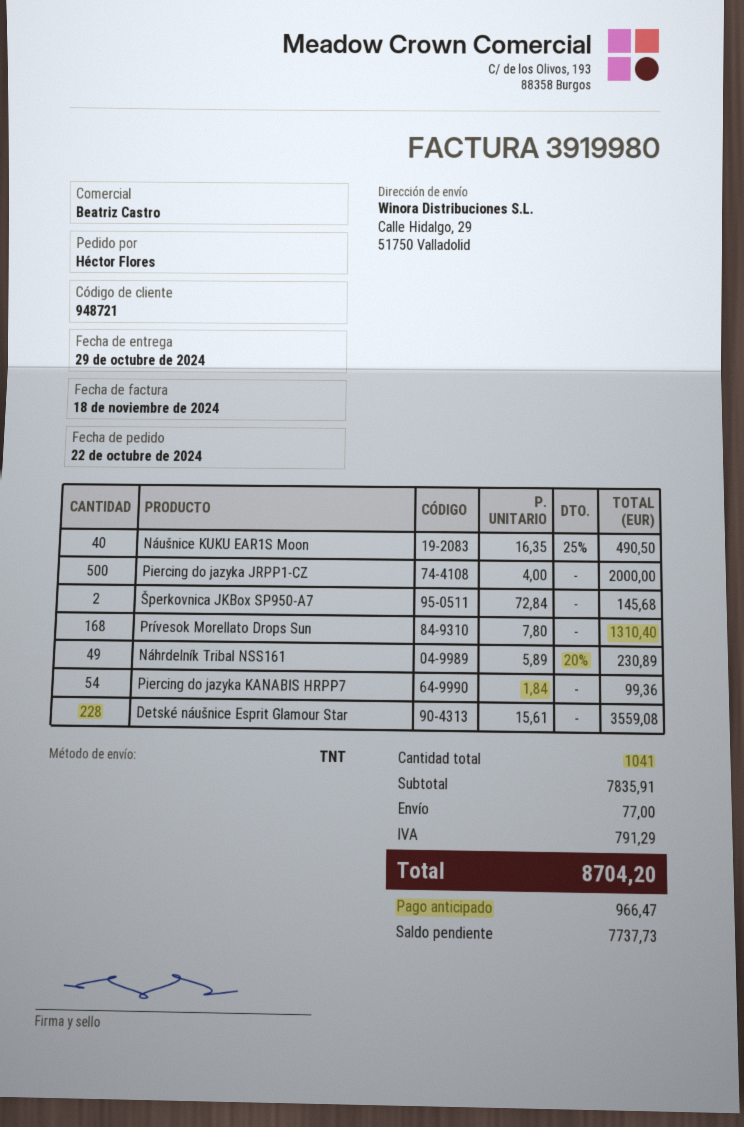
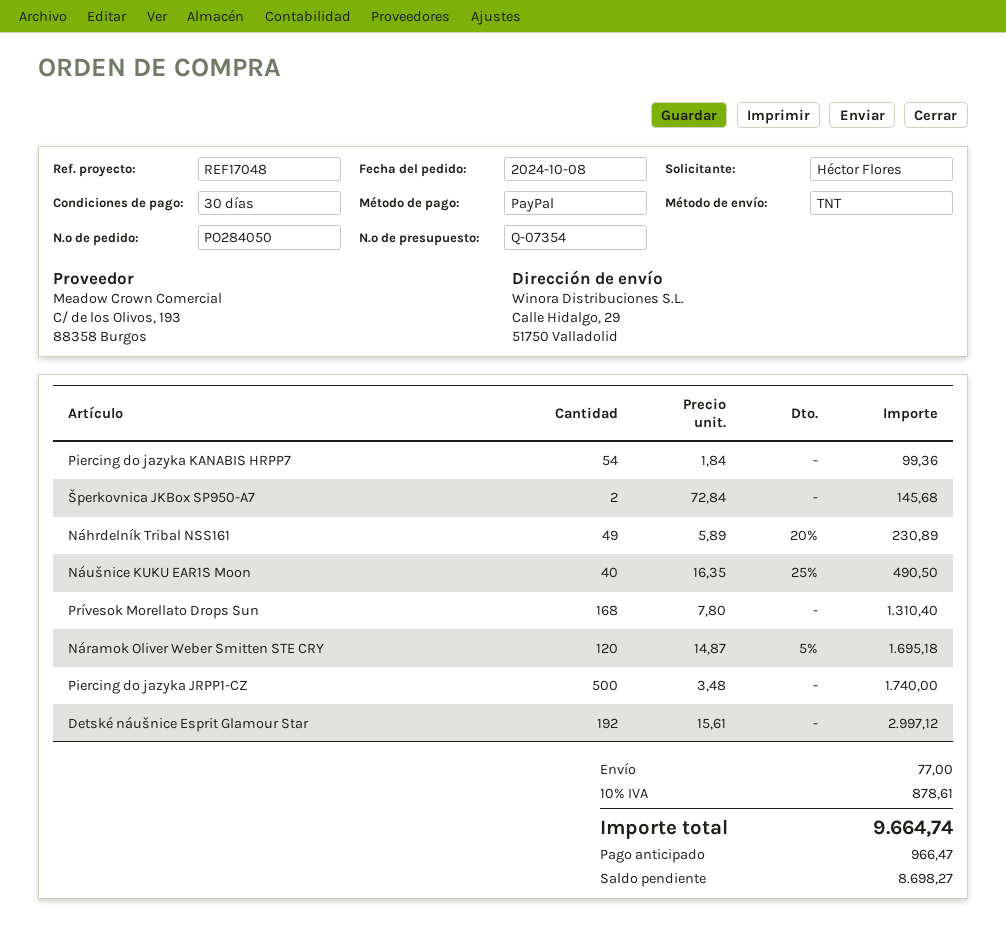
order date: 2024-10-22 -> 2024-10-08
Piercing do jazyka JRPP1-CZ: 500 x 4.00 = 2000.00 -> 500 x 3.48 = 1740.00
Detské náušnice Esprit Glamour Star: 228 x 15.61 = 3559.08 -> 192 x 15.61 = 2997.12
Náramok Oliver Weber Smitten STE CRY: none -> 120 x 14.87 - 5% = 1695.18
tax: 791.29 -> 878.61
total: 8704.20 -> 9664.74
balance: 7737.73 -> 8698.27

